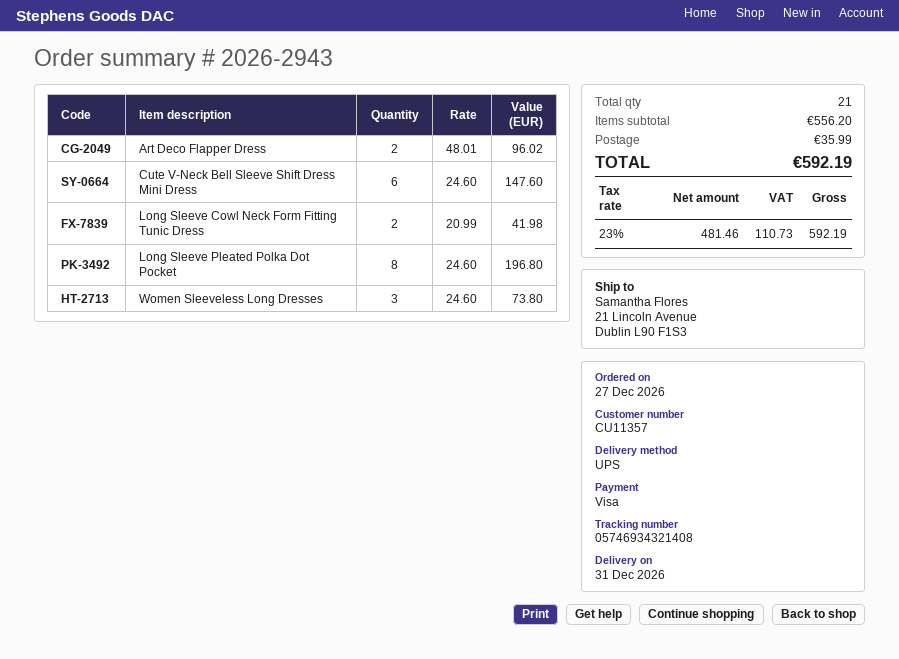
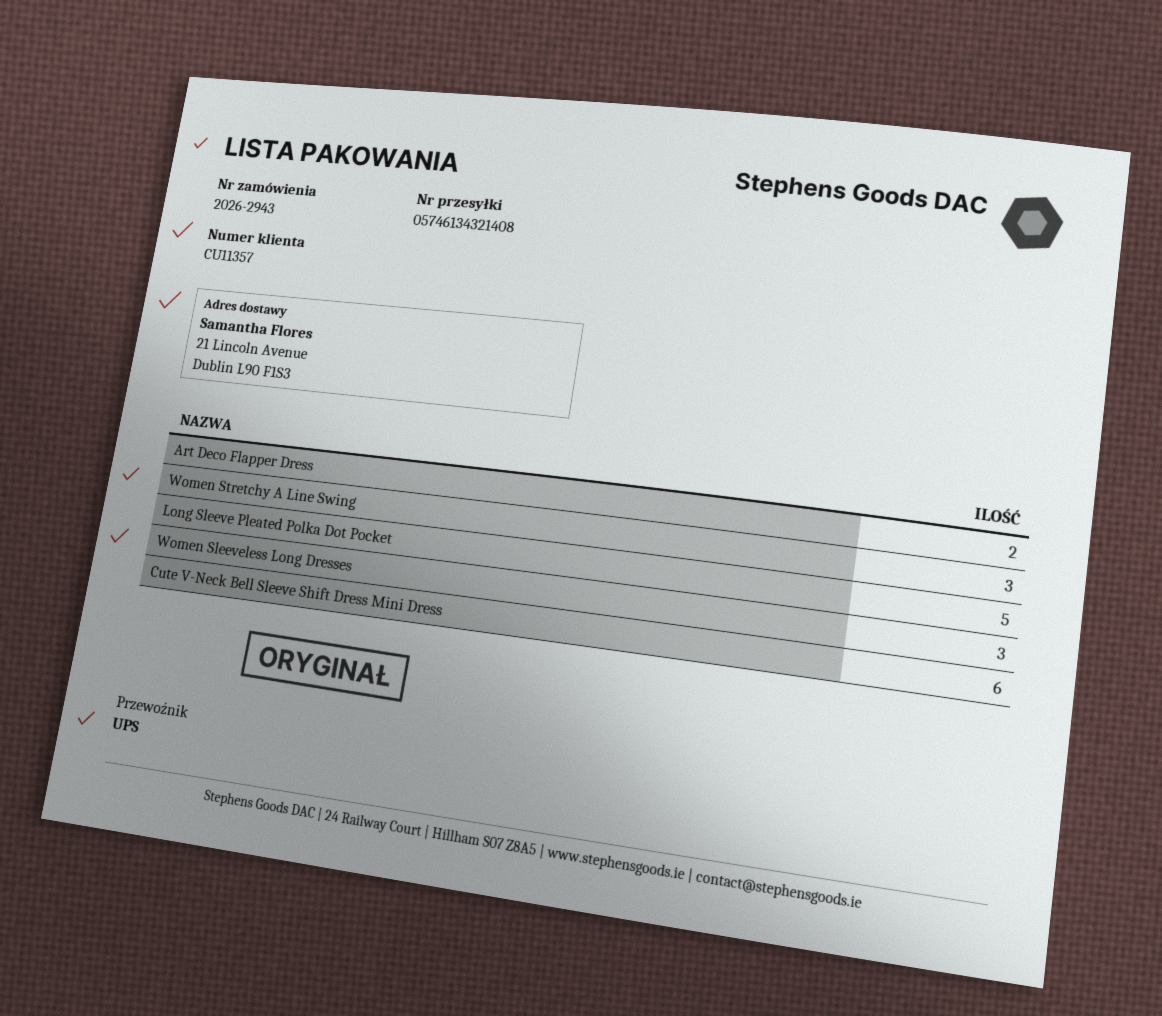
tracking number: 05746934321408 -> 05746134321408
Long Sleeve Cowl Neck Form Fitting Tunic Dress: 2 -> none
Long Sleeve Pleated Polka Dot Pocket: 8 -> 5
Women Stretchy A Line Swing: none -> 3

